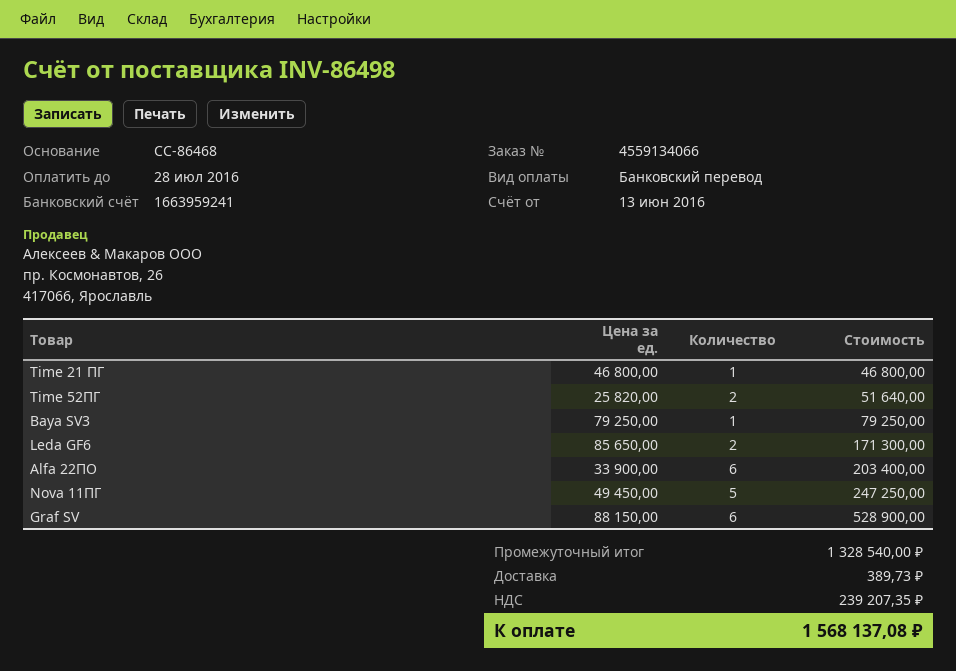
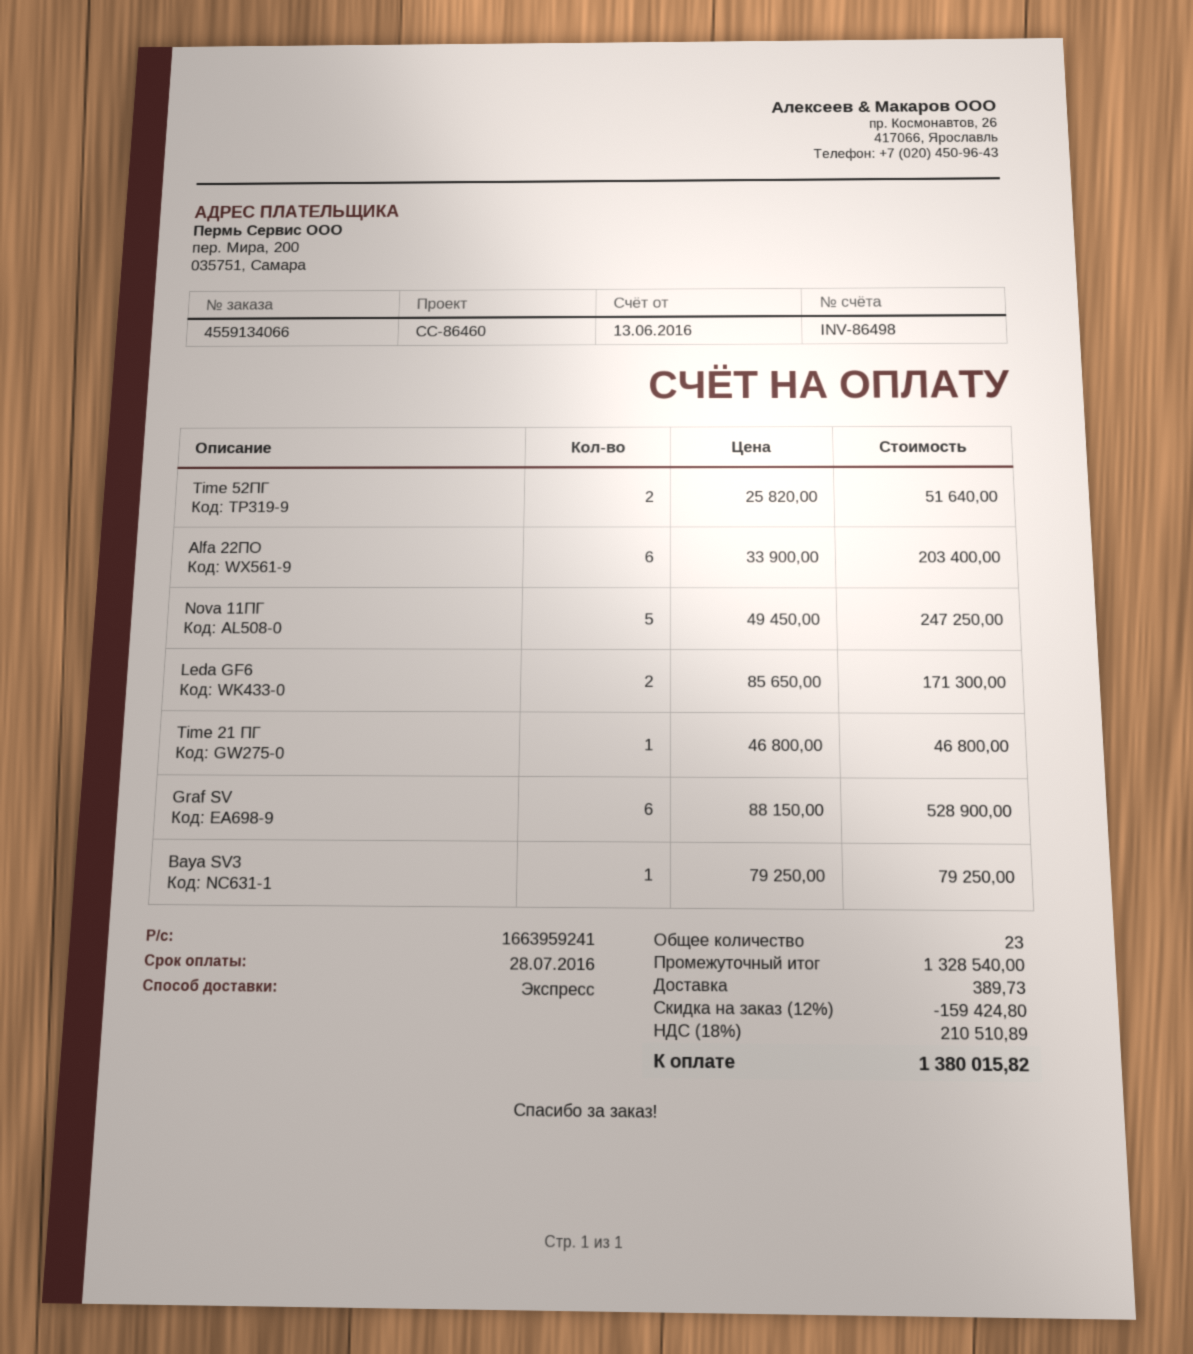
reference: CC-86468 -> CC-86460
discount: none -> 12% = 159424.80
tax: 239207.35 -> 210510.89
total: 1568137.08 -> 1380015.82

